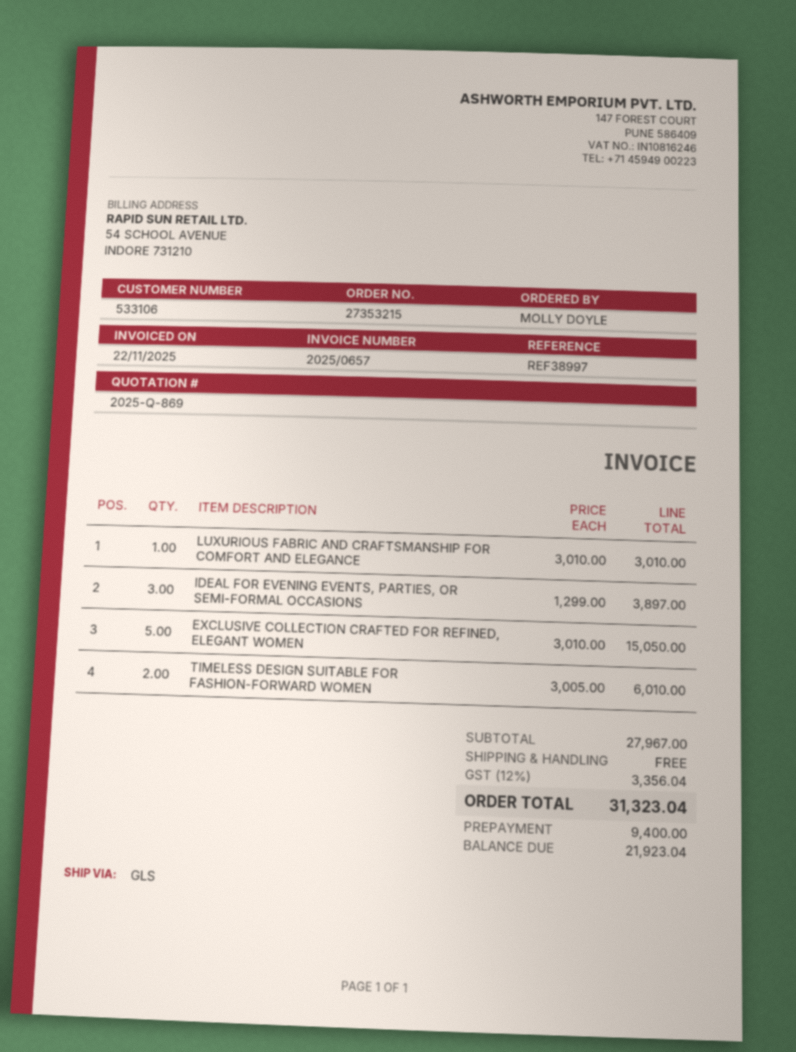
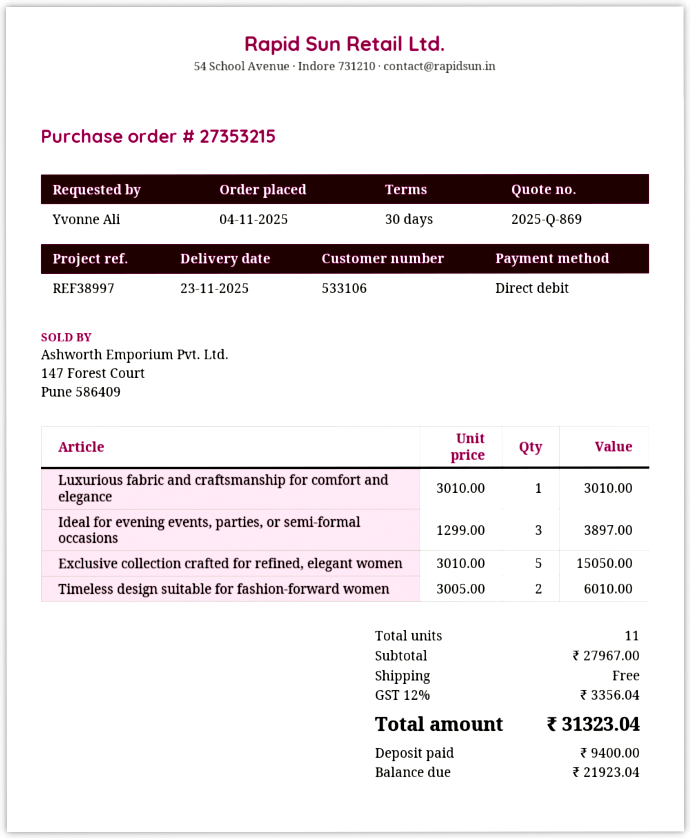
ordered by: MOLLY DOYLE -> Yvonne Ali

